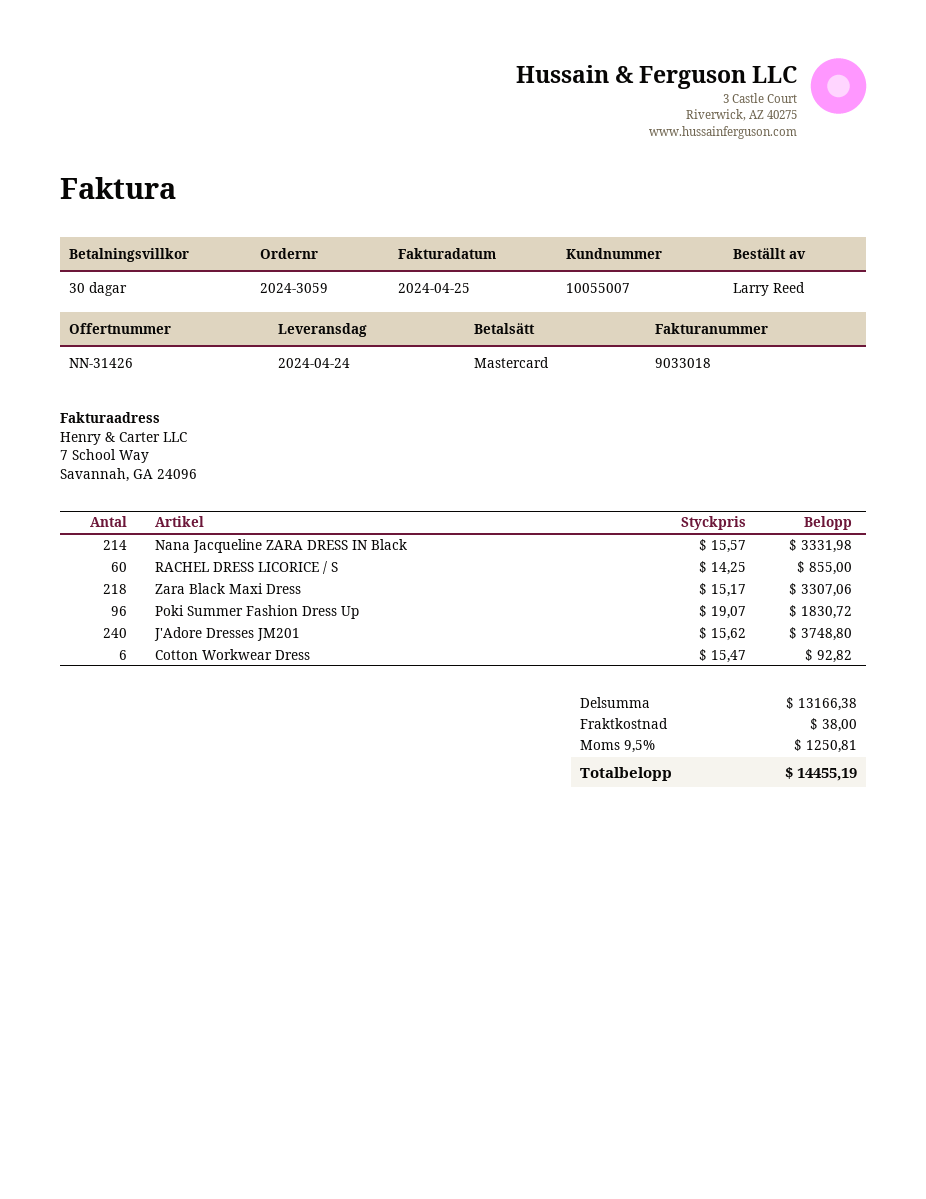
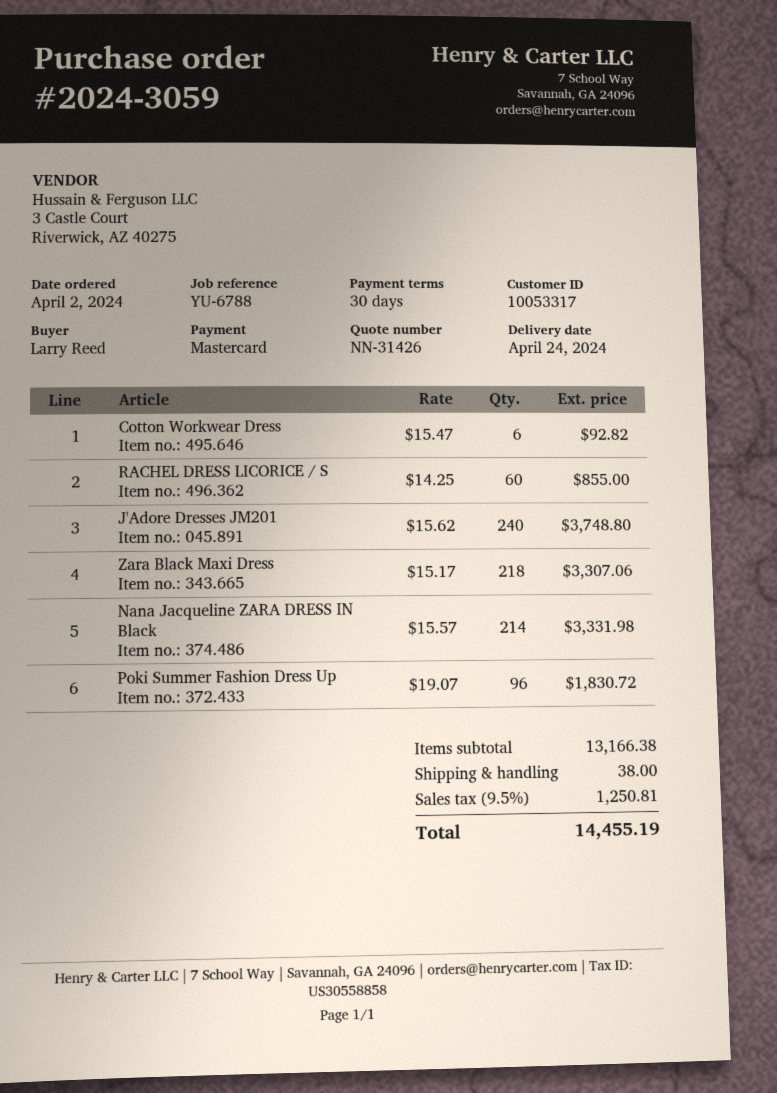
customer number: 10055007 -> 10053317

